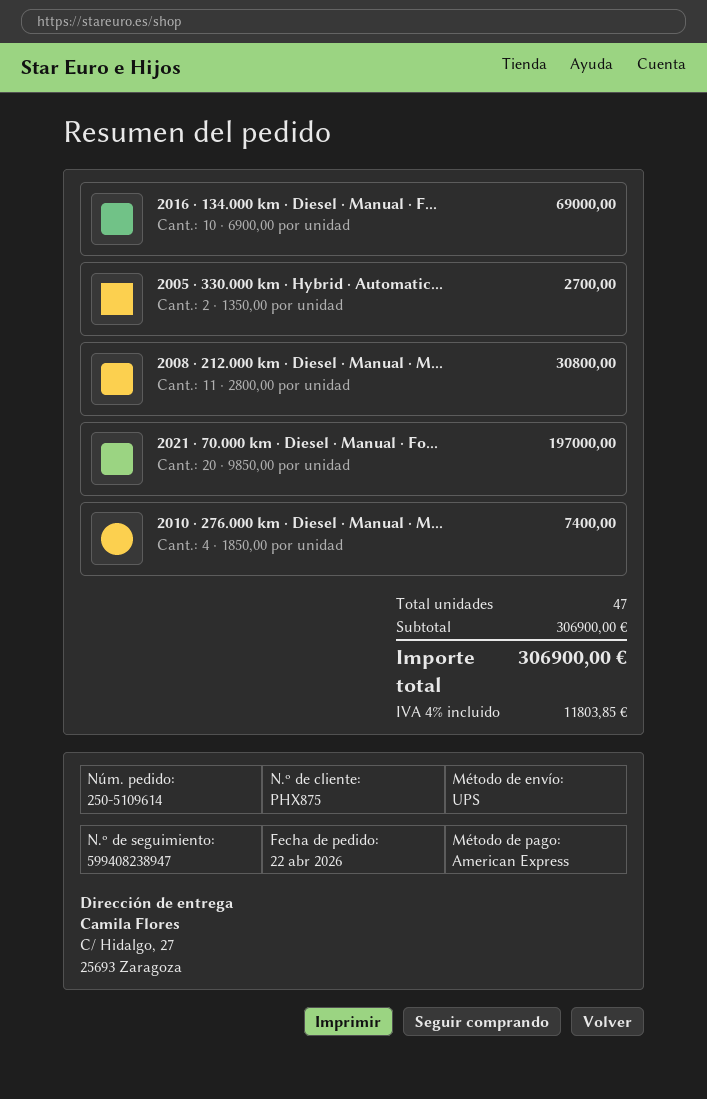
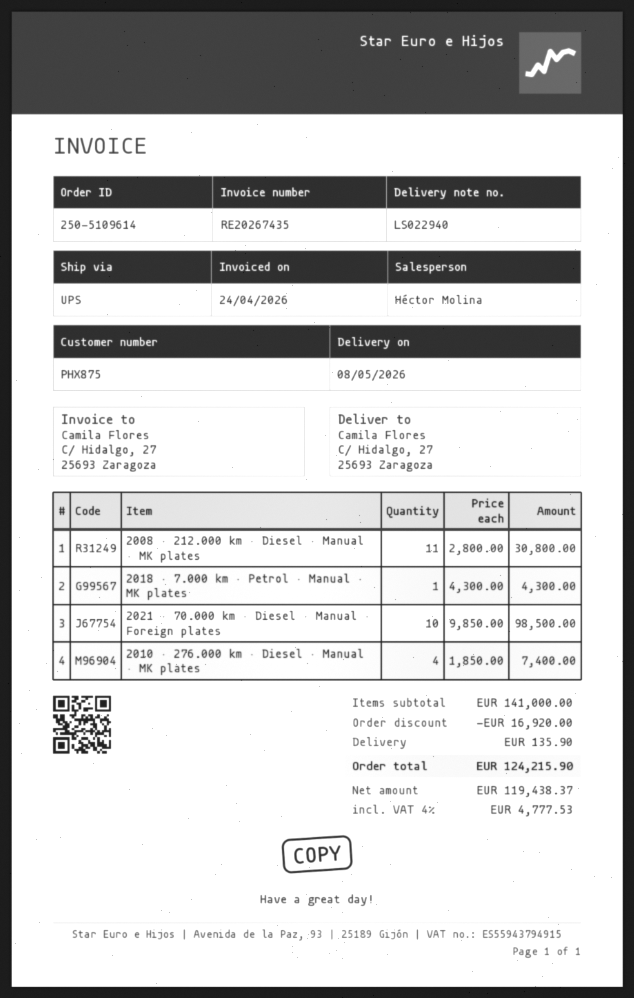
2016 · 134.000 km · Diesel · Manual · F...: 10 x 6900.00 = 69000.00 -> none
2005 · 330.000 km · Hybrid · Automatic...: 2 x 1350.00 = 2700.00 -> none
2021 · 70.000 km · Diesel · Manual · Fo...: 20 x 9850.00 = 197000.00 -> 10 x 9850.00 = 98500.00
2018 · 7.000 km · Petrol · Manual · MK plates: none -> 1 x 4300.00 = 4300.00
subtotal: 306900.00 -> 141000.00
discount: none -> 16920.00
shipping: none -> 135.90
tax: 4% = 11803.85 -> 4% = 4777.53
total: 306900.00 -> 124215.90

